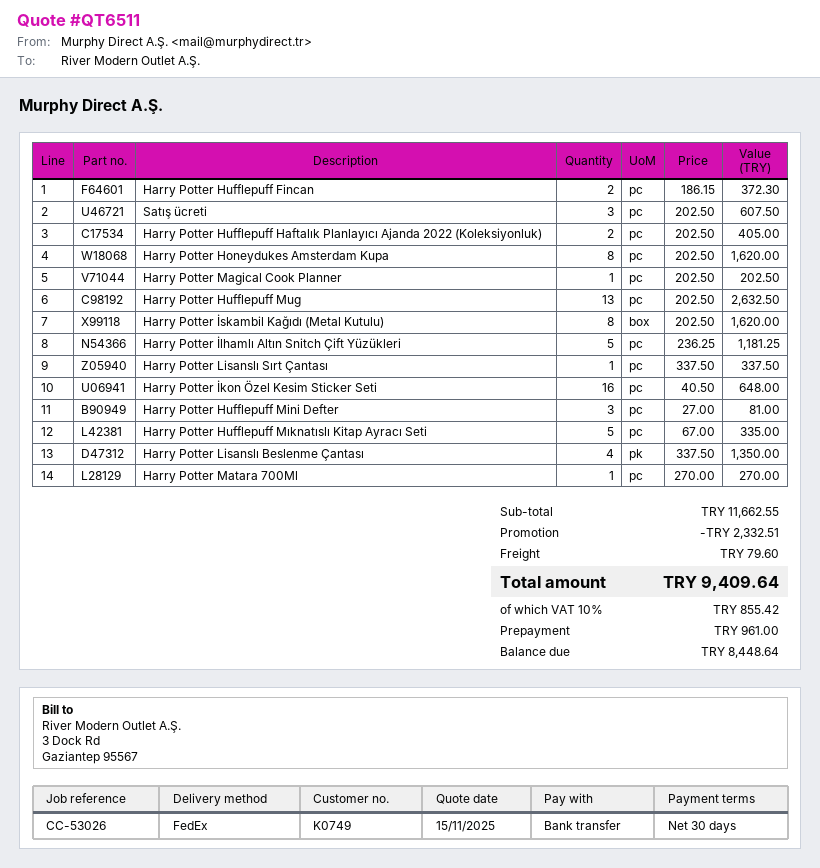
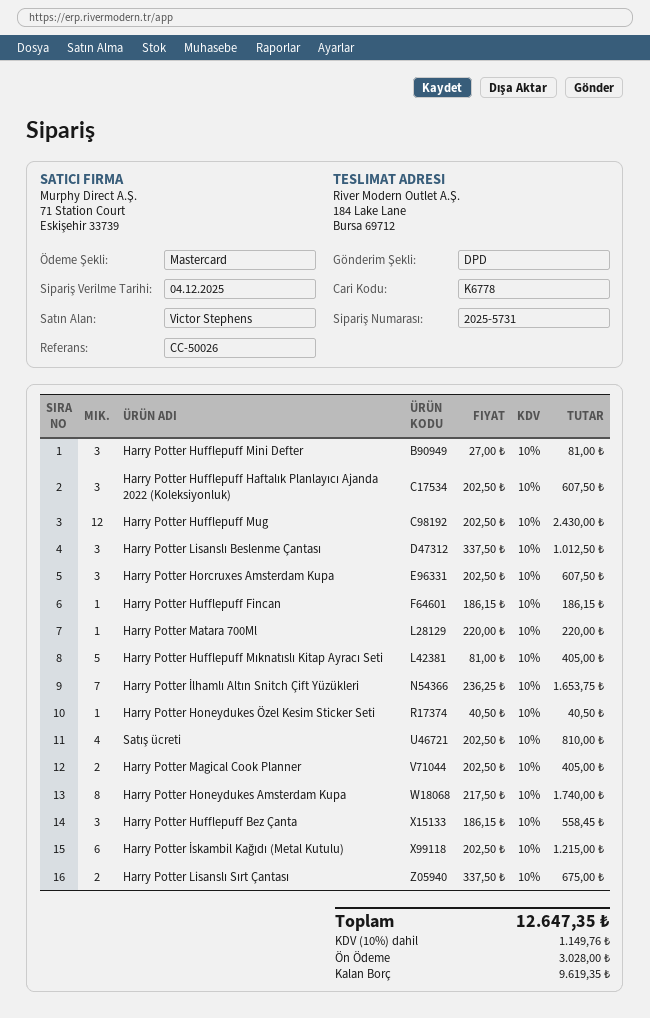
customer number: K0749 -> K6778
reference: CC-53026 -> CC-50026
payment method: bank transfer -> Mastercard
shipping method: FedEx -> DPD
Harry Potter Hufflepuff Fincan: 2 x 186.15 = 372.30 -> 1 x 186.15 = 186.15
Satış ücreti: 3 x 202.50 = 607.50 -> 4 x 202.50 = 810.00
Harry Potter Hufflepuff Haftalık Planlayıcı Ajanda 2022 (Koleksiyonluk): 2 x 202.50 = 405.00 -> 3 x 202.50 = 607.50
Harry Potter Honeydukes Amsterdam Kupa: 8 x 202.50 = 1620.00 -> 8 x 217.50 = 1740.00
Harry Potter Magical Cook Planner: 1 x 202.50 = 202.50 -> 2 x 202.50 = 405.00
Harry Potter Hufflepuff Mug: 13 x 202.50 = 2632.50 -> 12 x 202.50 = 2430.00
Harry Potter İskambil Kağıdı (Metal Kutulu): 8 x 202.50 = 1620.00 -> 6 x 202.50 = 1215.00
Harry Potter İlhamlı Altın Snitch Çift Yüzükleri: 5 x 236.25 = 1181.25 -> 7 x 236.25 = 1653.75
Harry Potter Lisanslı Sırt Çantası: 1 x 337.50 = 337.50 -> 2 x 337.50 = 675.00
Harry Potter İkon Özel Kesim Sticker Seti: 16 x 40.50 = 648.00 -> none
Harry Potter Hufflepuff Mıknatıslı Kitap Ayracı Seti: 5 x 67.00 = 335.00 -> 5 x 81.00 = 405.00
Harry Potter Lisanslı Beslenme Çantası: 4 x 337.50 = 1350.00 -> 3 x 337.50 = 1012.50
Harry Potter Matara 700Ml: 1 x 270.00 = 270.00 -> 1 x 220.00 = 220.00
Harry Potter Horcruxes Amsterdam Kupa: none -> 3 x 202.50 = 607.50
Harry Potter Honeydukes Özel Kesim Sticker Seti: none -> 1 x 40.50 = 40.50
Harry Potter Hufflepuff Bez Çanta: none -> 3 x 186.15 = 558.45
discount: 2332.51 -> none
shipping: 79.60 -> none
tax: 10% = 855.42 -> 10% = 1149.76
total: 9409.64 -> 12647.35
deposit: 961.00 -> 3028.00
balance: 8448.64 -> 9619.35

